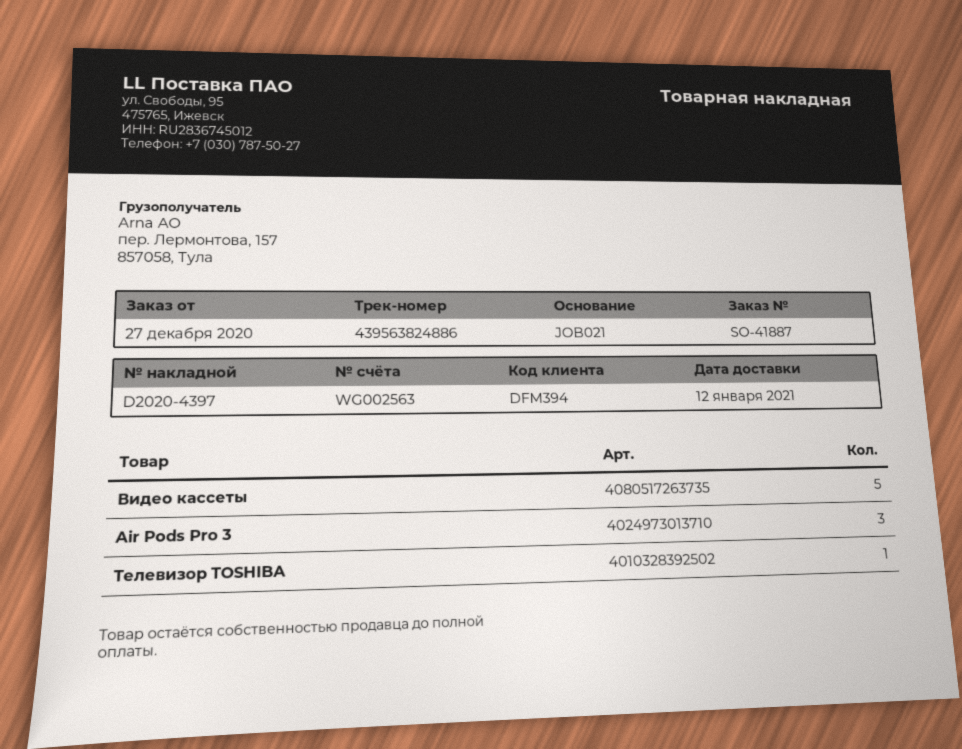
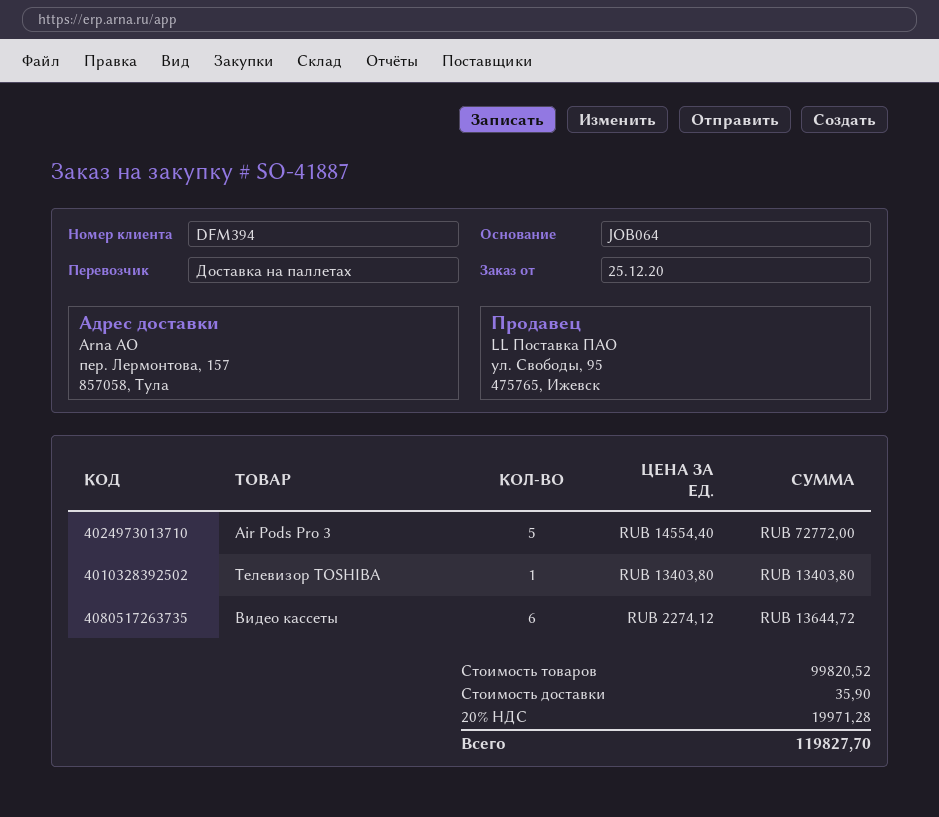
order date: 2020-12-27 -> 2020-12-25
reference: JOB021 -> JOB064
Видео кассеты: 5 -> 6
Air Pods Pro 3: 3 -> 5

